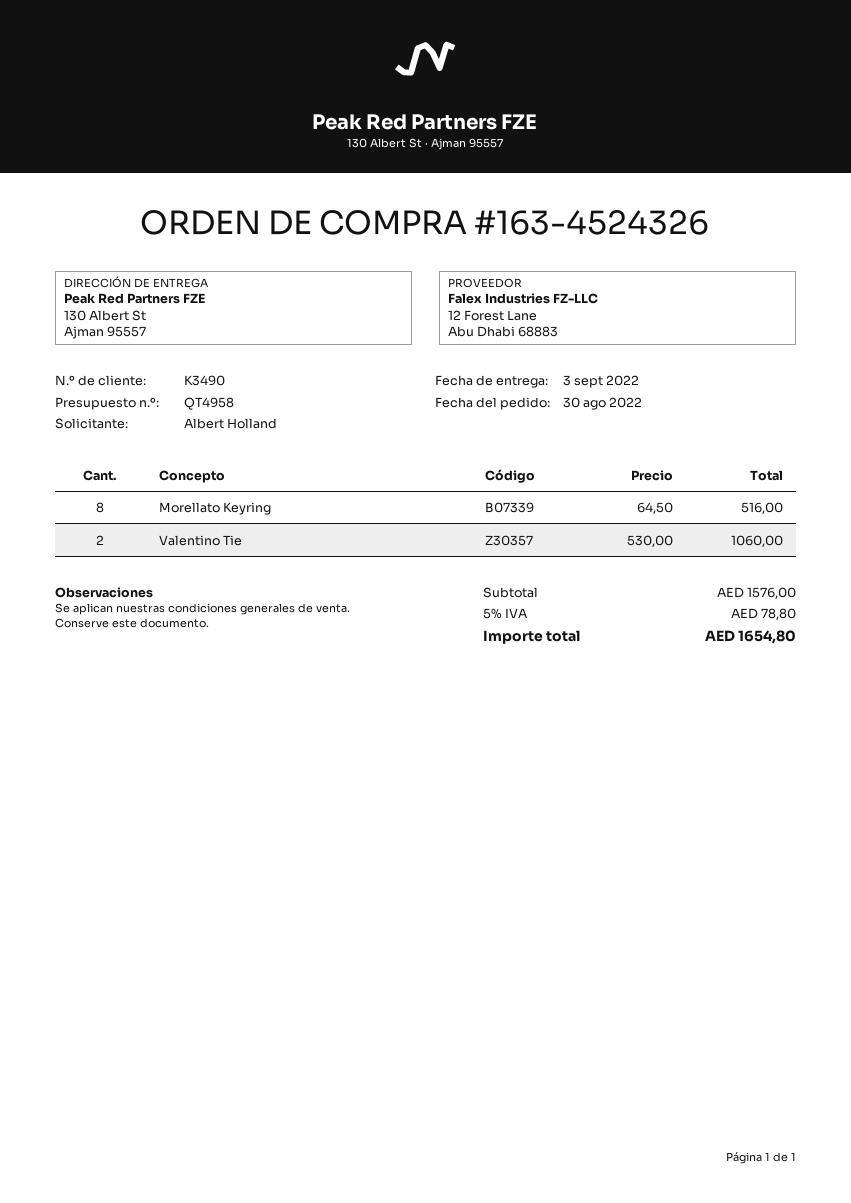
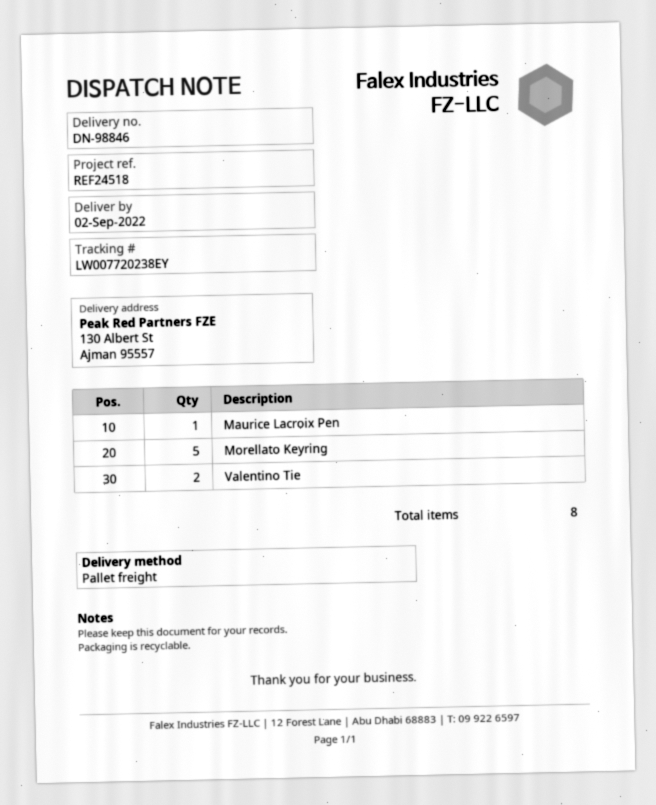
delivery date: 2022-09-03 -> 2022-09-02
Morellato Keyring: 8 -> 5
Maurice Lacroix Pen: none -> 1

